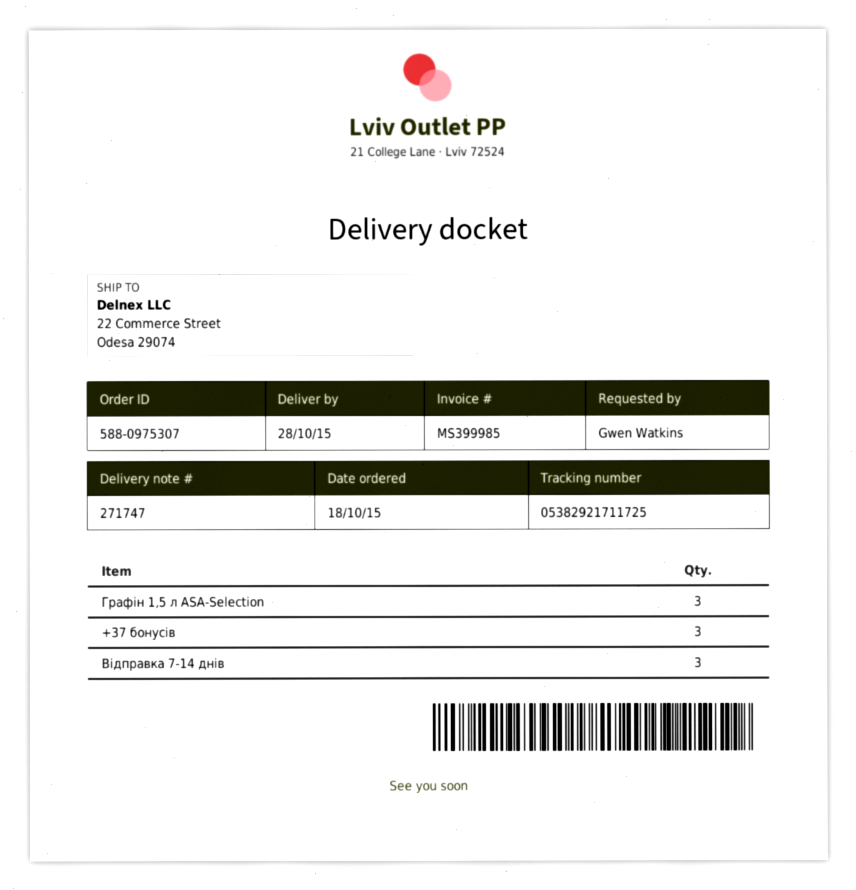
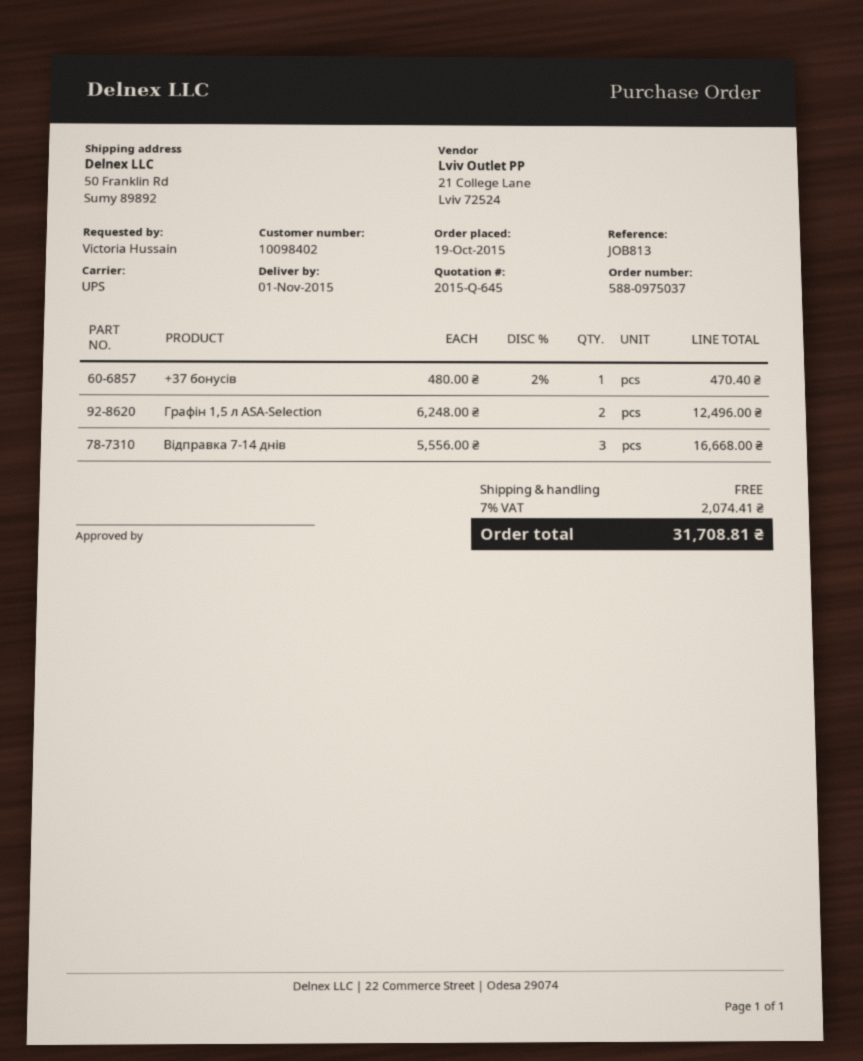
order number: 588-0975307 -> 588-0975037
order date: 2015-10-18 -> 2015-10-19
delivery date: 2015-10-28 -> 2015-11-01
ordered by: Gwen Watkins -> Victoria Hussain
ship to: 22 Commerce Street, Odesa 29074 -> 50 Franklin Rd, Sumy 89892
Графін 1,5 л ASA-Selection: 3 -> 2
+37 бонусів: 3 -> 1

